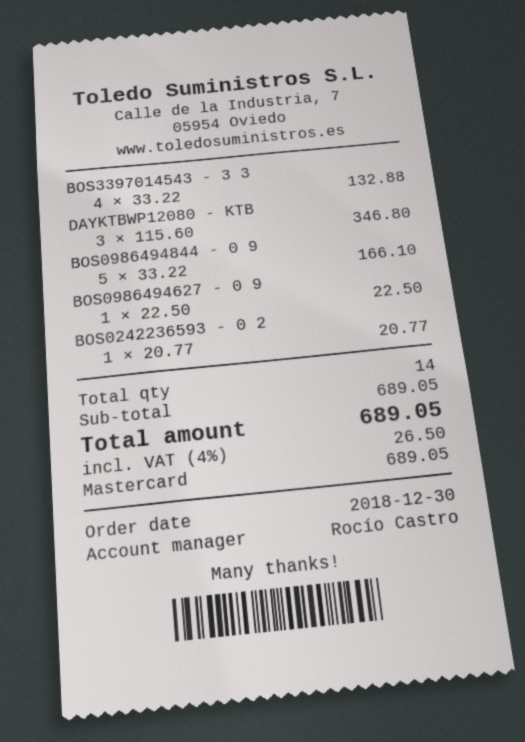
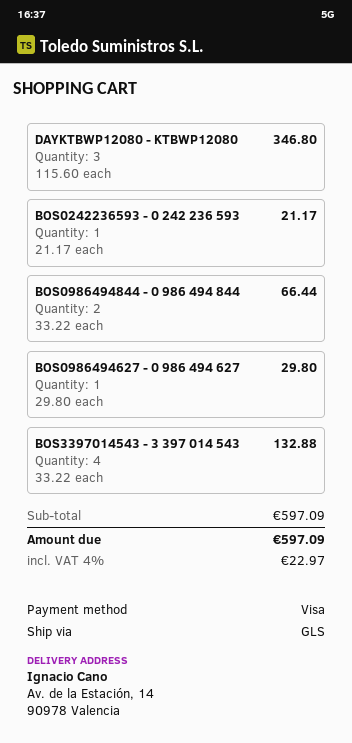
payment method: Mastercard -> Visa
BOS0986494844 - 0 9: 5 x 33.22 = 166.10 -> 2 x 33.22 = 66.44
BOS0986494627 - 0 9: 1 x 22.50 = 22.50 -> 1 x 29.80 = 29.80
BOS0242236593 - 0 2: 1 x 20.77 = 20.77 -> 1 x 21.17 = 21.17
subtotal: 689.05 -> 597.09
tax: 4% = 26.50 -> 4% = 22.97
total: 689.05 -> 597.09

